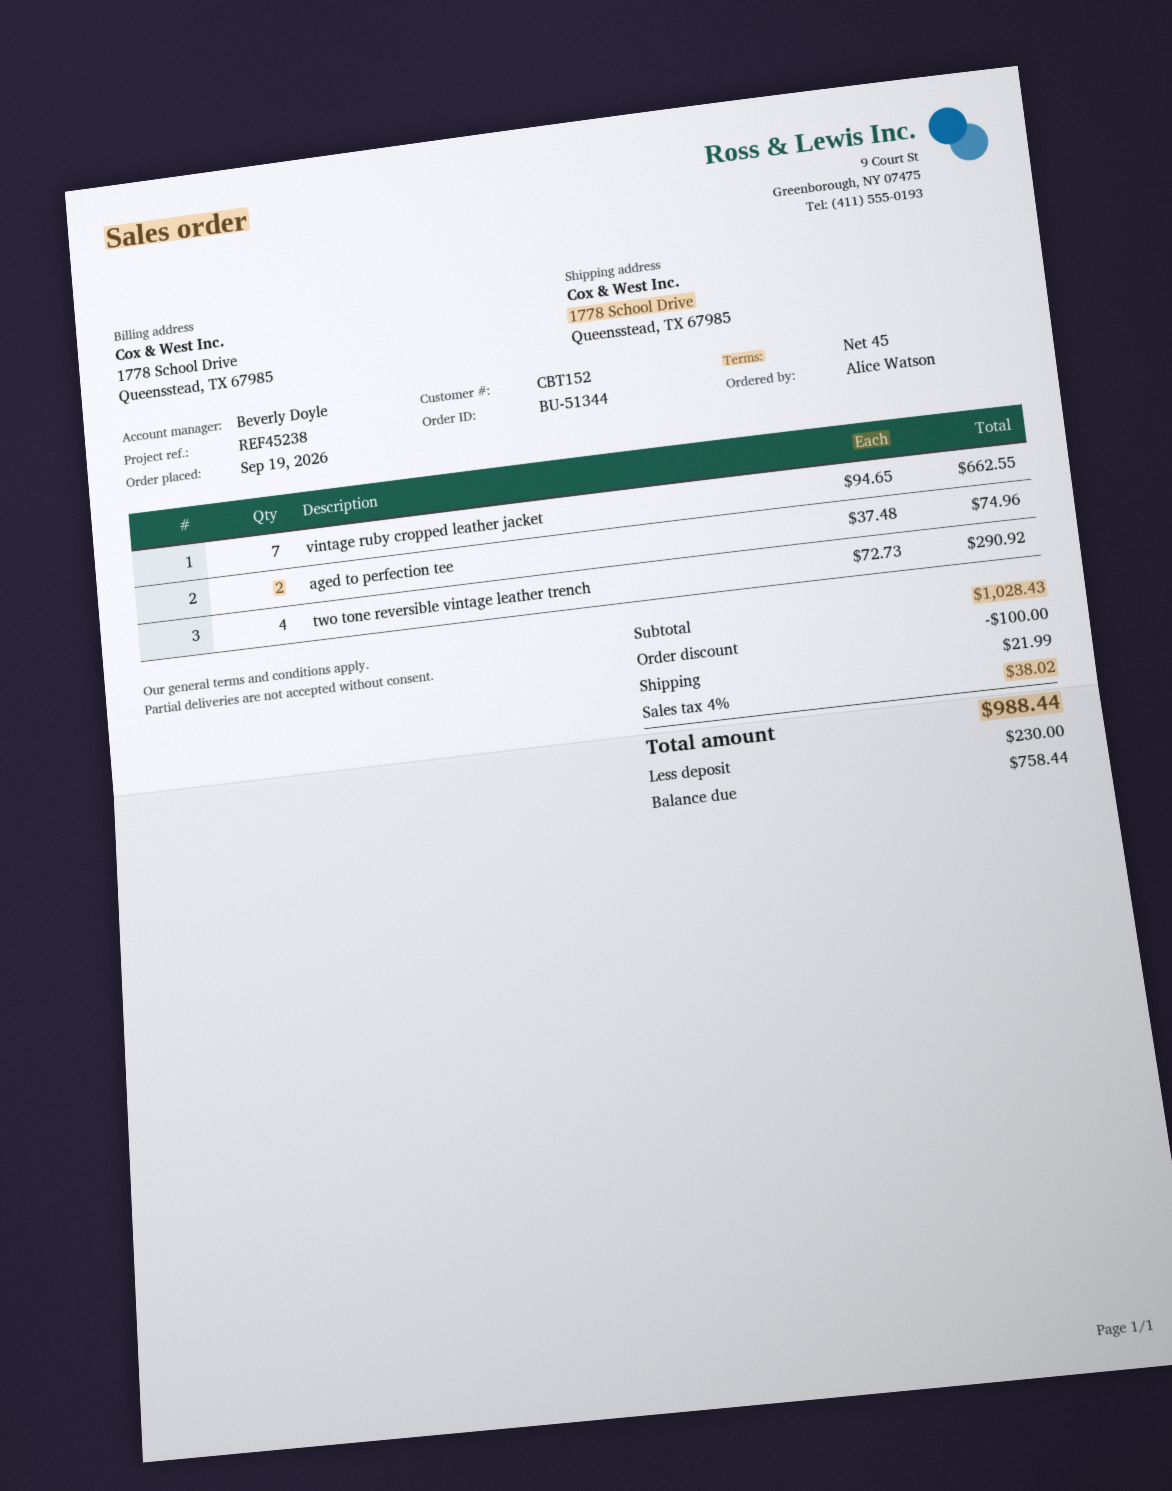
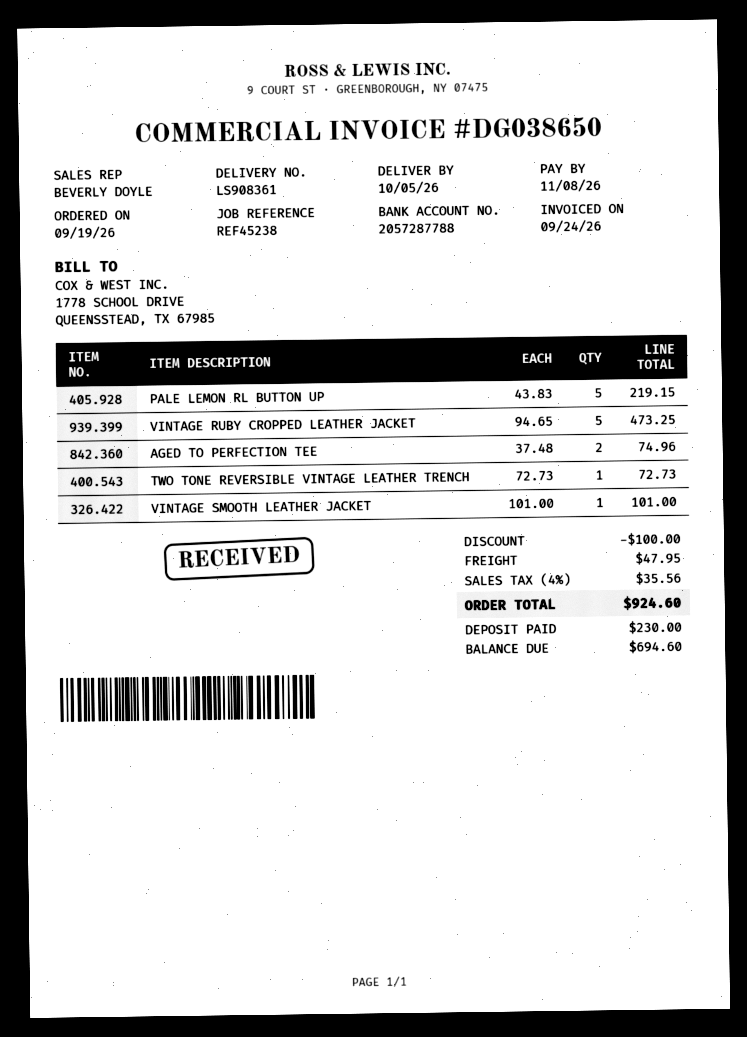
vintage ruby cropped leather jacket: 7 x 94.65 = 662.55 -> 5 x 94.65 = 473.25
two tone reversible vintage leather trench: 4 x 72.73 = 290.92 -> 1 x 72.73 = 72.73
PALE LEMON RL BUTTON UP: none -> 5 x 43.83 = 219.15
VINTAGE SMOOTH LEATHER JACKET: none -> 1 x 101.00 = 101.00
shipping: 21.99 -> 47.95
tax: 4% = 38.02 -> 4% = 35.56
total: 988.44 -> 924.60
balance: 758.44 -> 694.60

